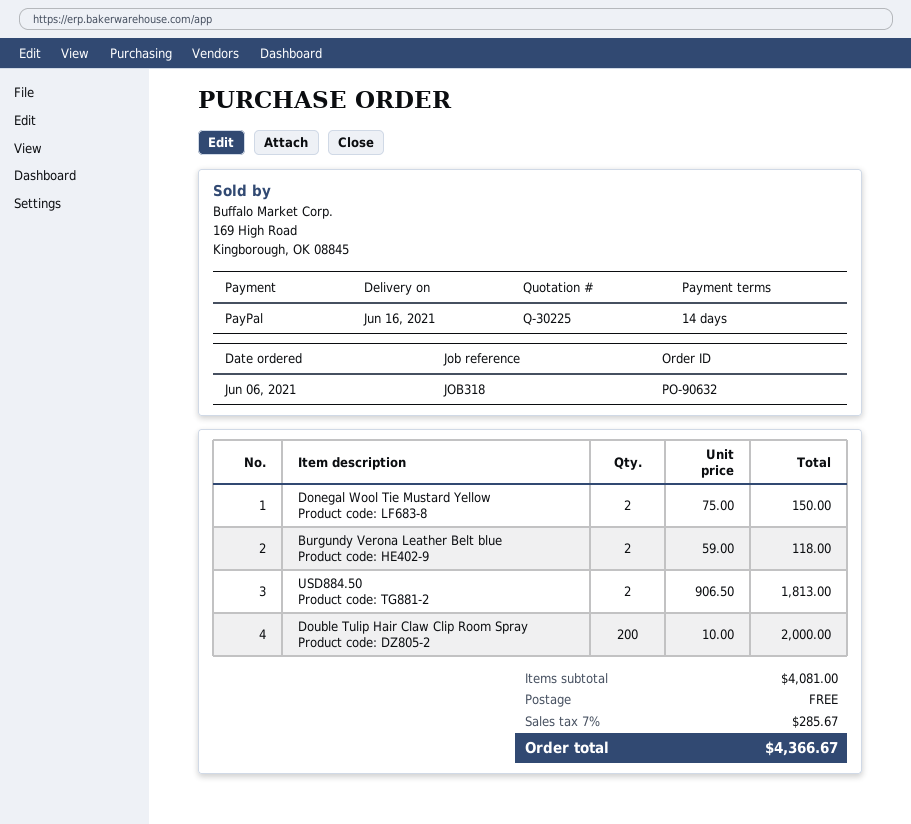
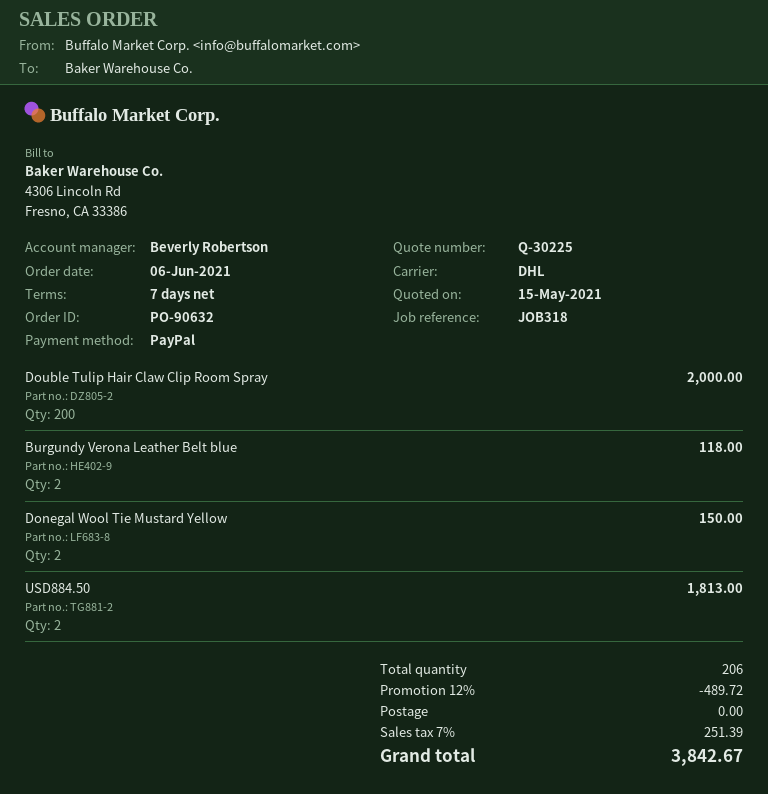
payment terms: 14 days -> 7 days
discount: none -> 12% = 489.72
tax: 7% = 285.67 -> 7% = 251.39
total: 4366.67 -> 3842.67

